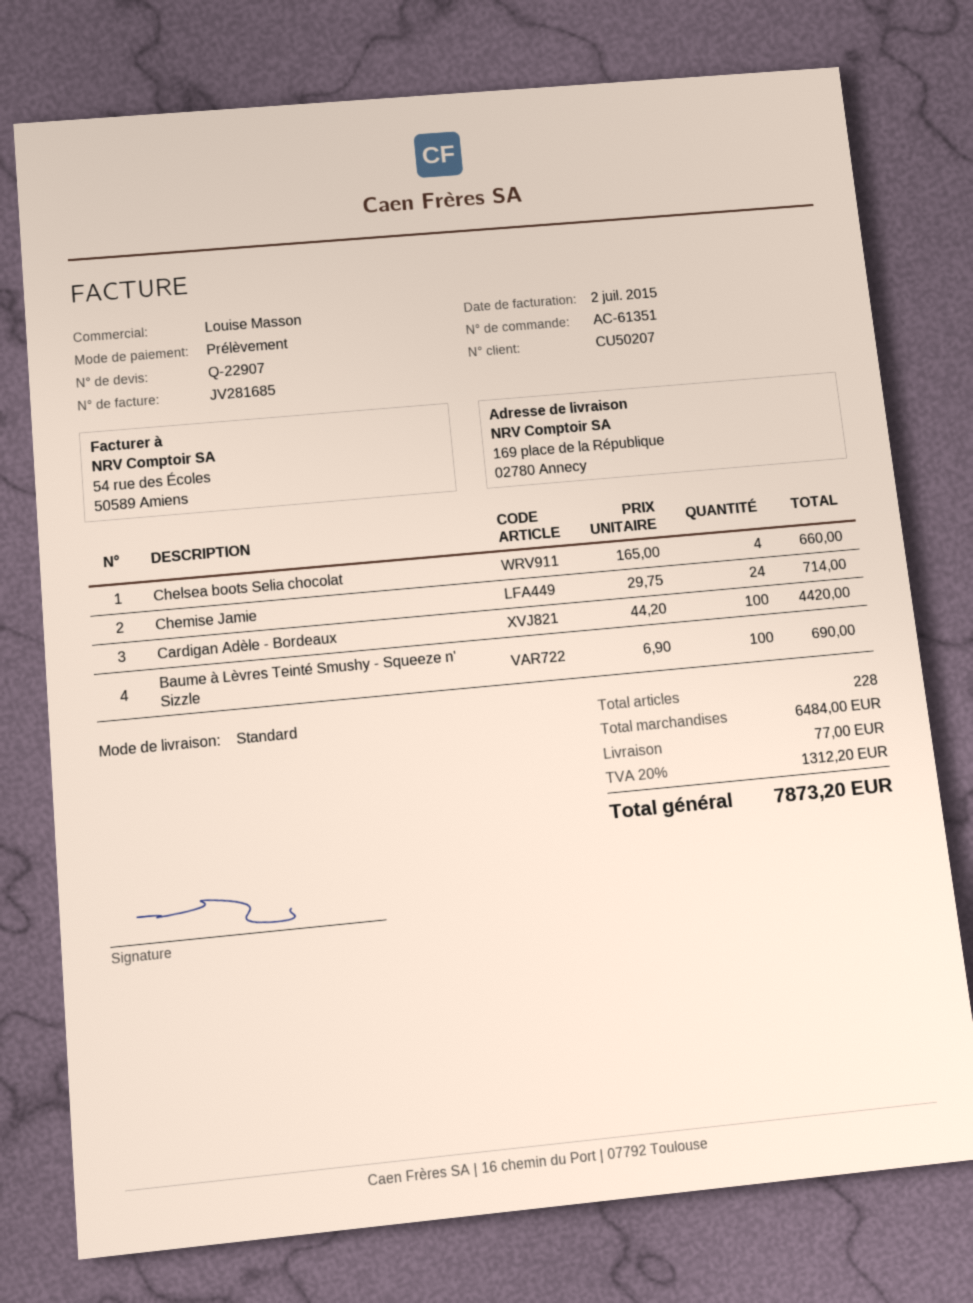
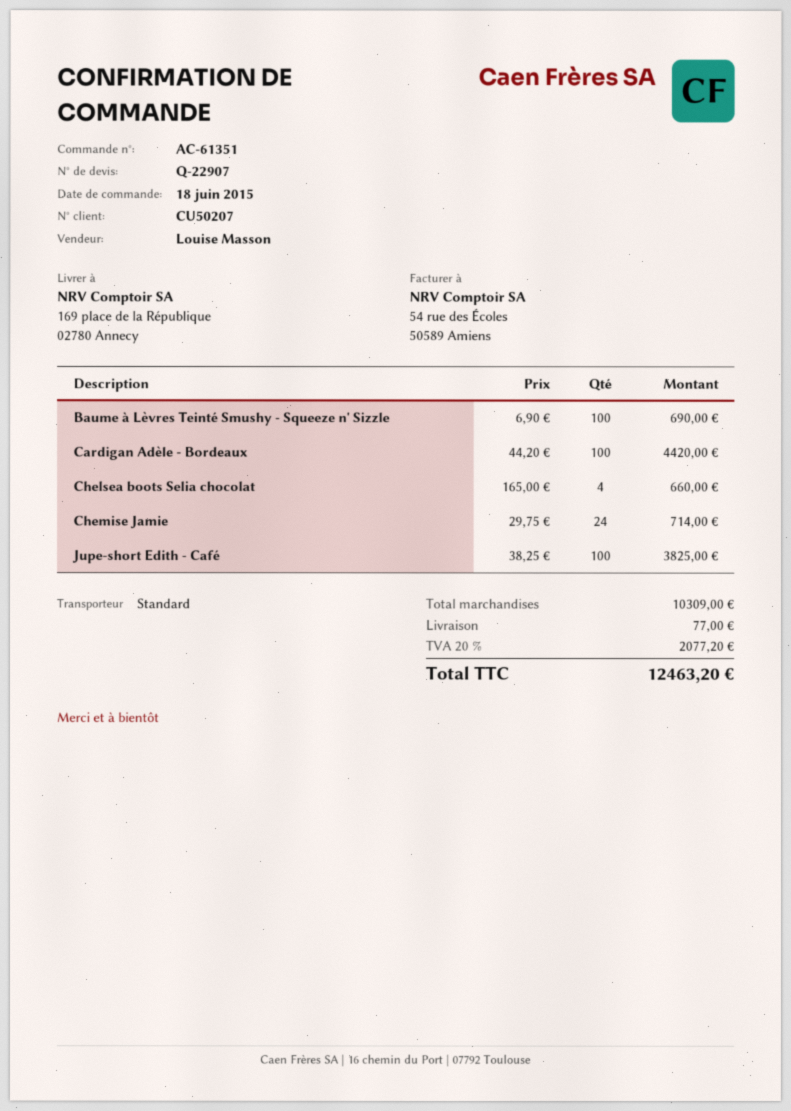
Jupe-short Edith - Café: none -> 100 x 38.25 = 3825.00
subtotal: 6484.00 -> 10309.00
tax: 20% = 1312.20 -> 20% = 2077.20
total: 7873.20 -> 12463.20

